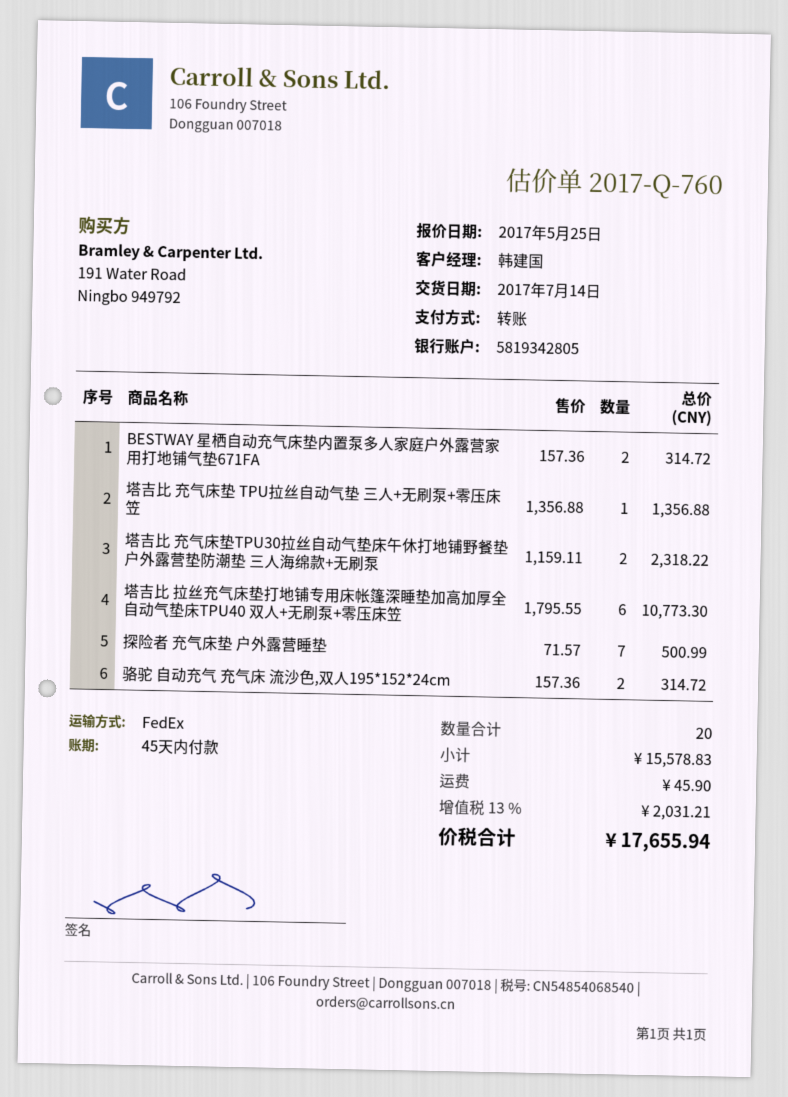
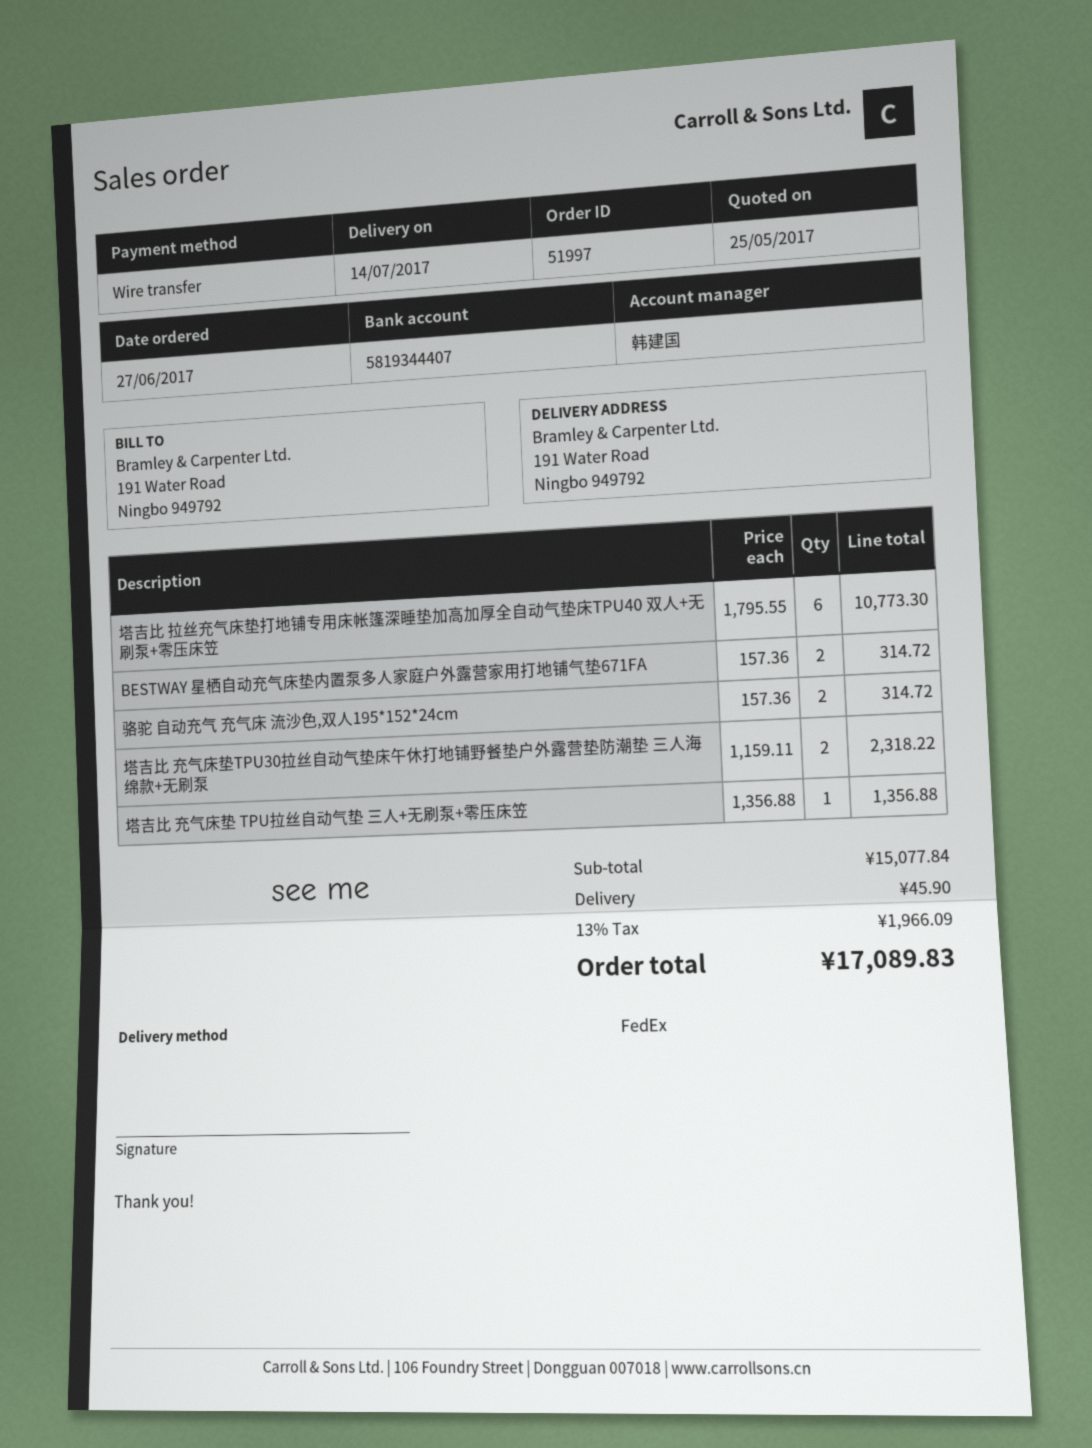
bank account: 5819342805 -> 5819344407
探险者 充气床垫 户外露营睡垫: 7 x 71.57 = 500.99 -> none
subtotal: 15578.83 -> 15077.84
tax: 13% = 2031.21 -> 13% = 1966.09
total: 17655.94 -> 17089.83

